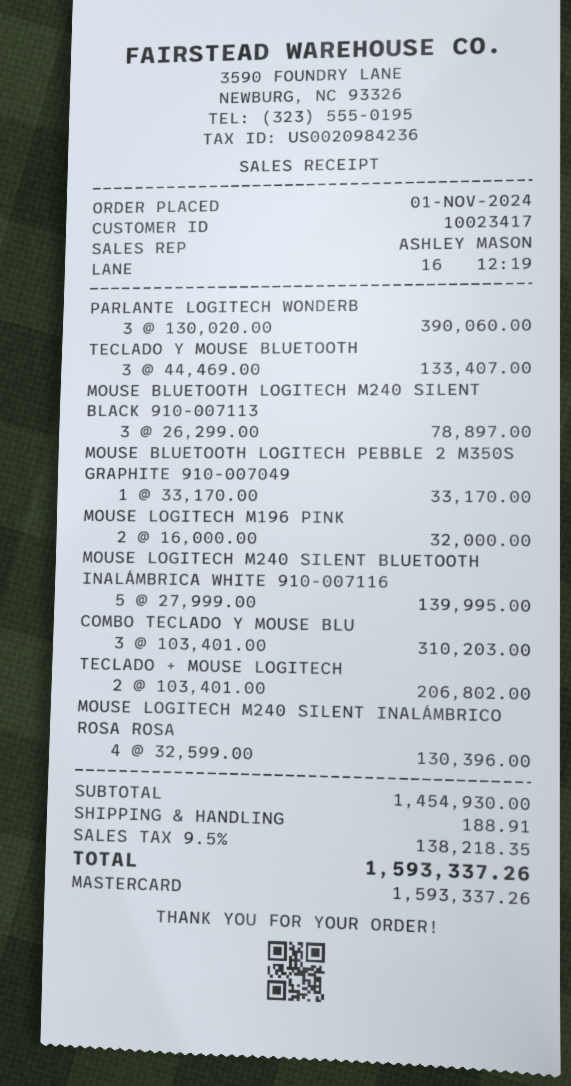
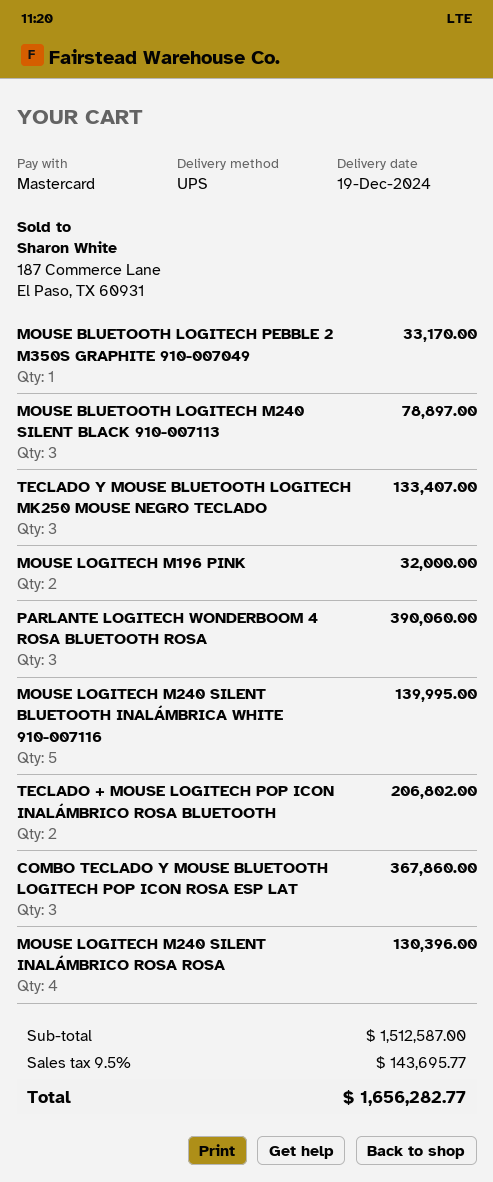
COMBO TECLADO Y MOUSE BLU: 3 for 310203.00 -> 3 for 367860.00
subtotal: 1454930.00 -> 1512587.00
shipping: 188.91 -> none
tax: 9.5% = 138218.35 -> 9.5% = 143695.77
total: 1593337.26 -> 1656282.77

